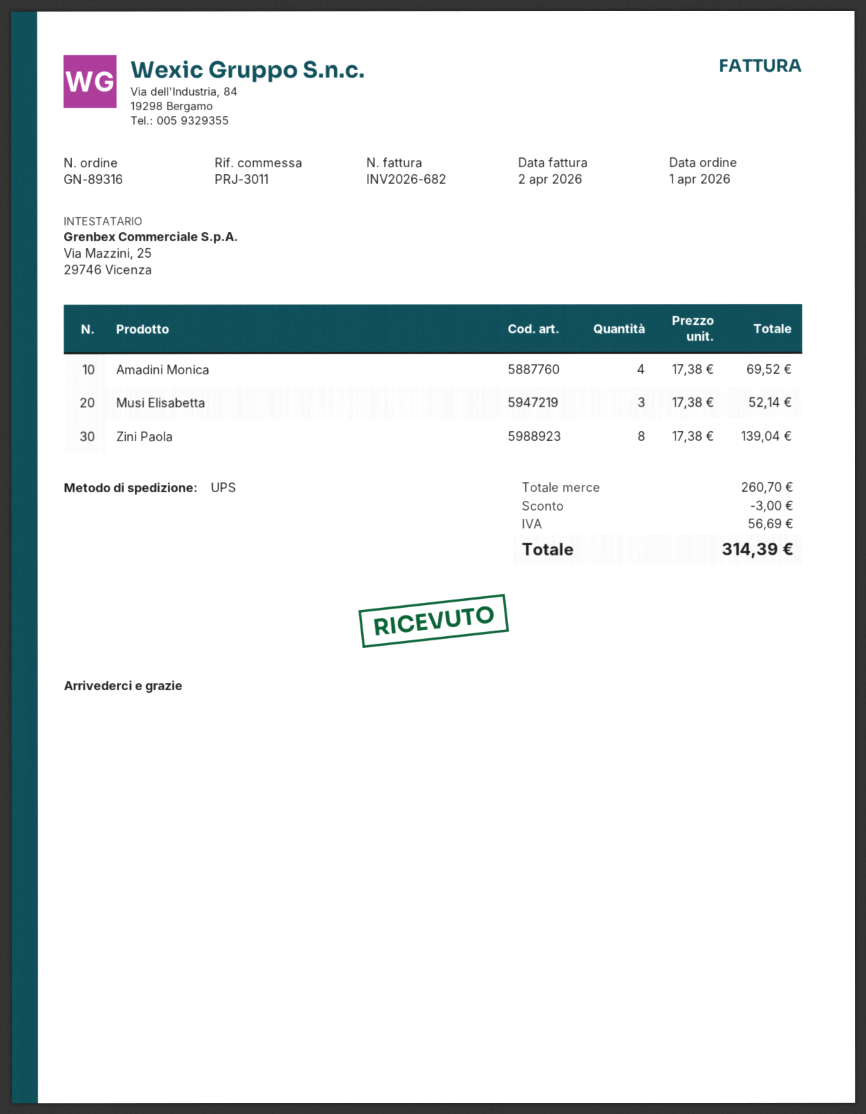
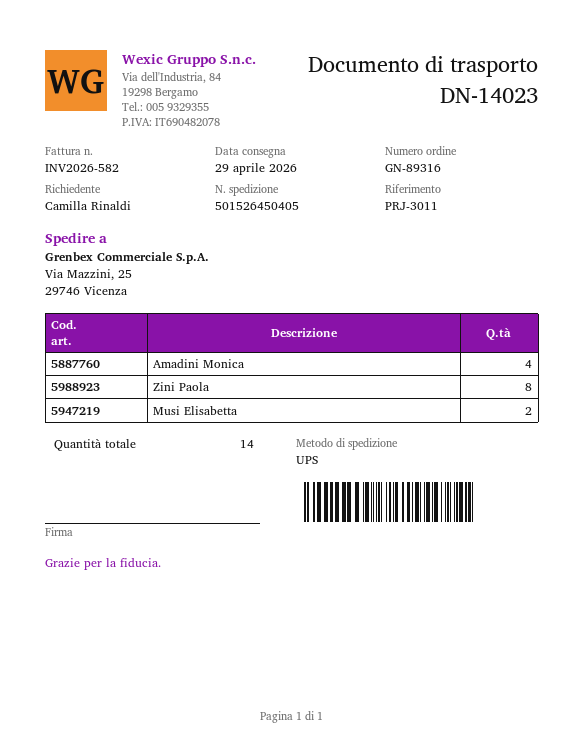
invoice number: INV2026-682 -> INV2026-582
Musi Elisabetta: 3 -> 2

